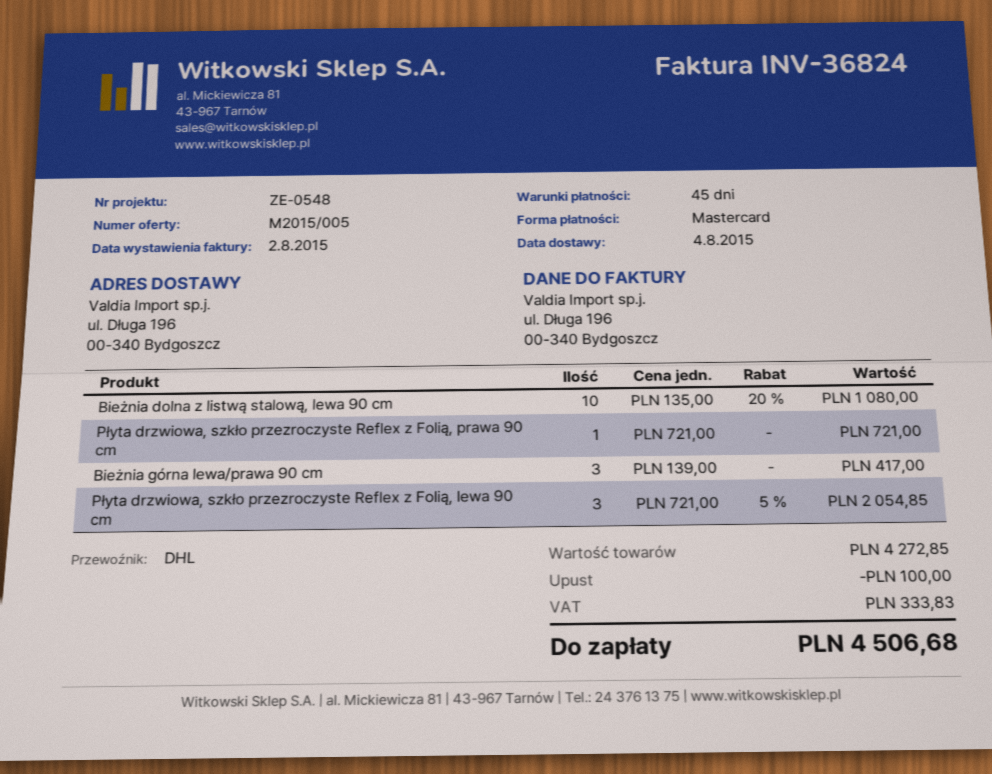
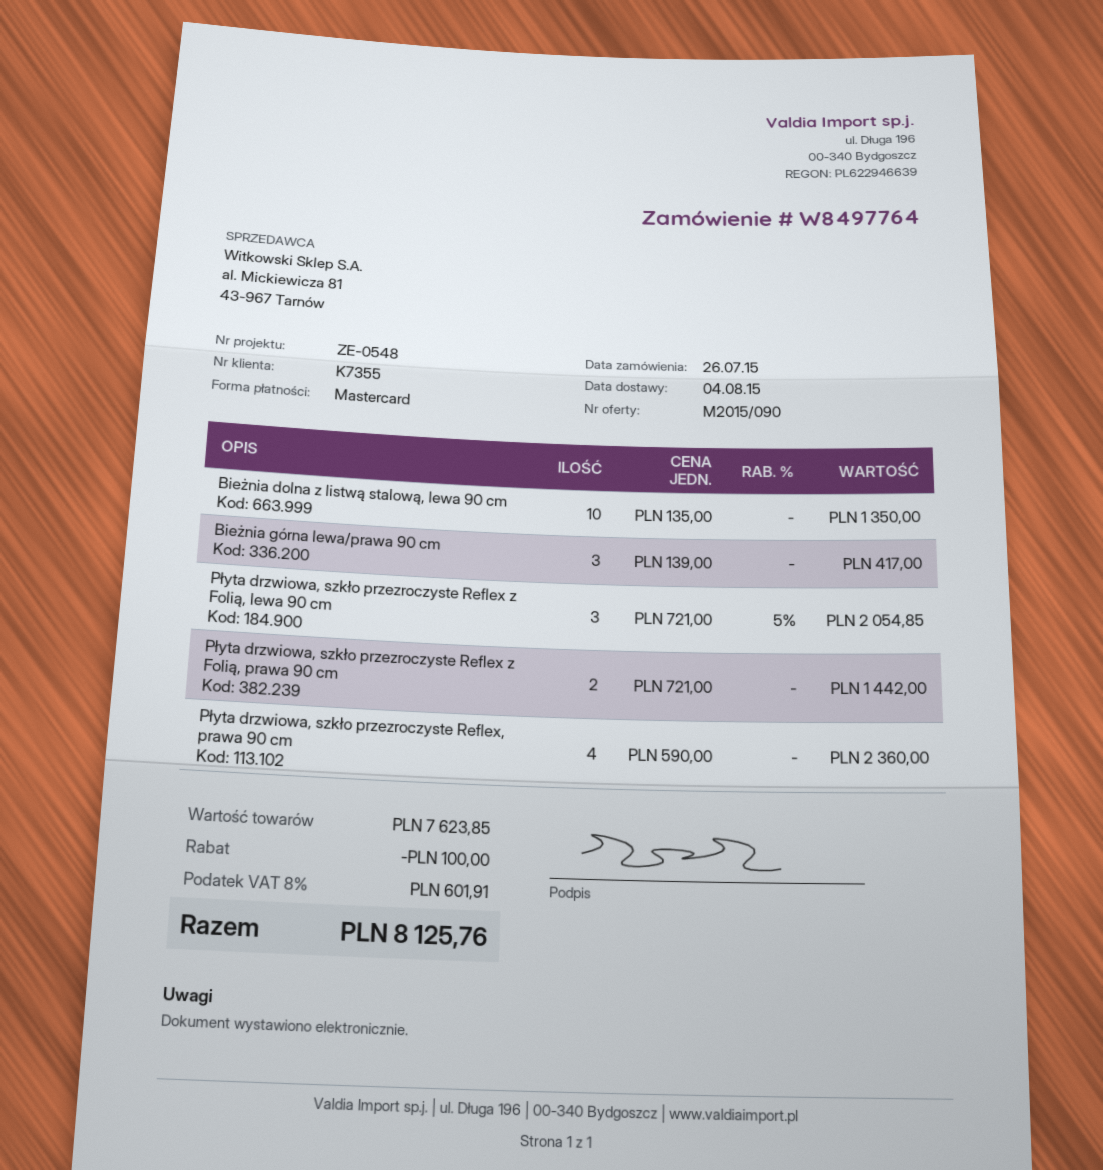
quote number: M2015/005 -> M2015/090
Bieżnia dolna z listwą stalową, lewa 90 cm: 10 x 135.00 - 20% = 1080.00 -> 10 x 135.00 = 1350.00
Płyta drzwiowa, szkło przezroczyste Reflex z Folią, prawa 90 cm: 1 x 721.00 = 721.00 -> 2 x 721.00 = 1442.00
Płyta drzwiowa, szkło przezroczyste Reflex, prawa 90 cm: none -> 4 x 590.00 = 2360.00
subtotal: 4272.85 -> 7623.85
tax: 333.83 -> 601.91
total: 4506.68 -> 8125.76

